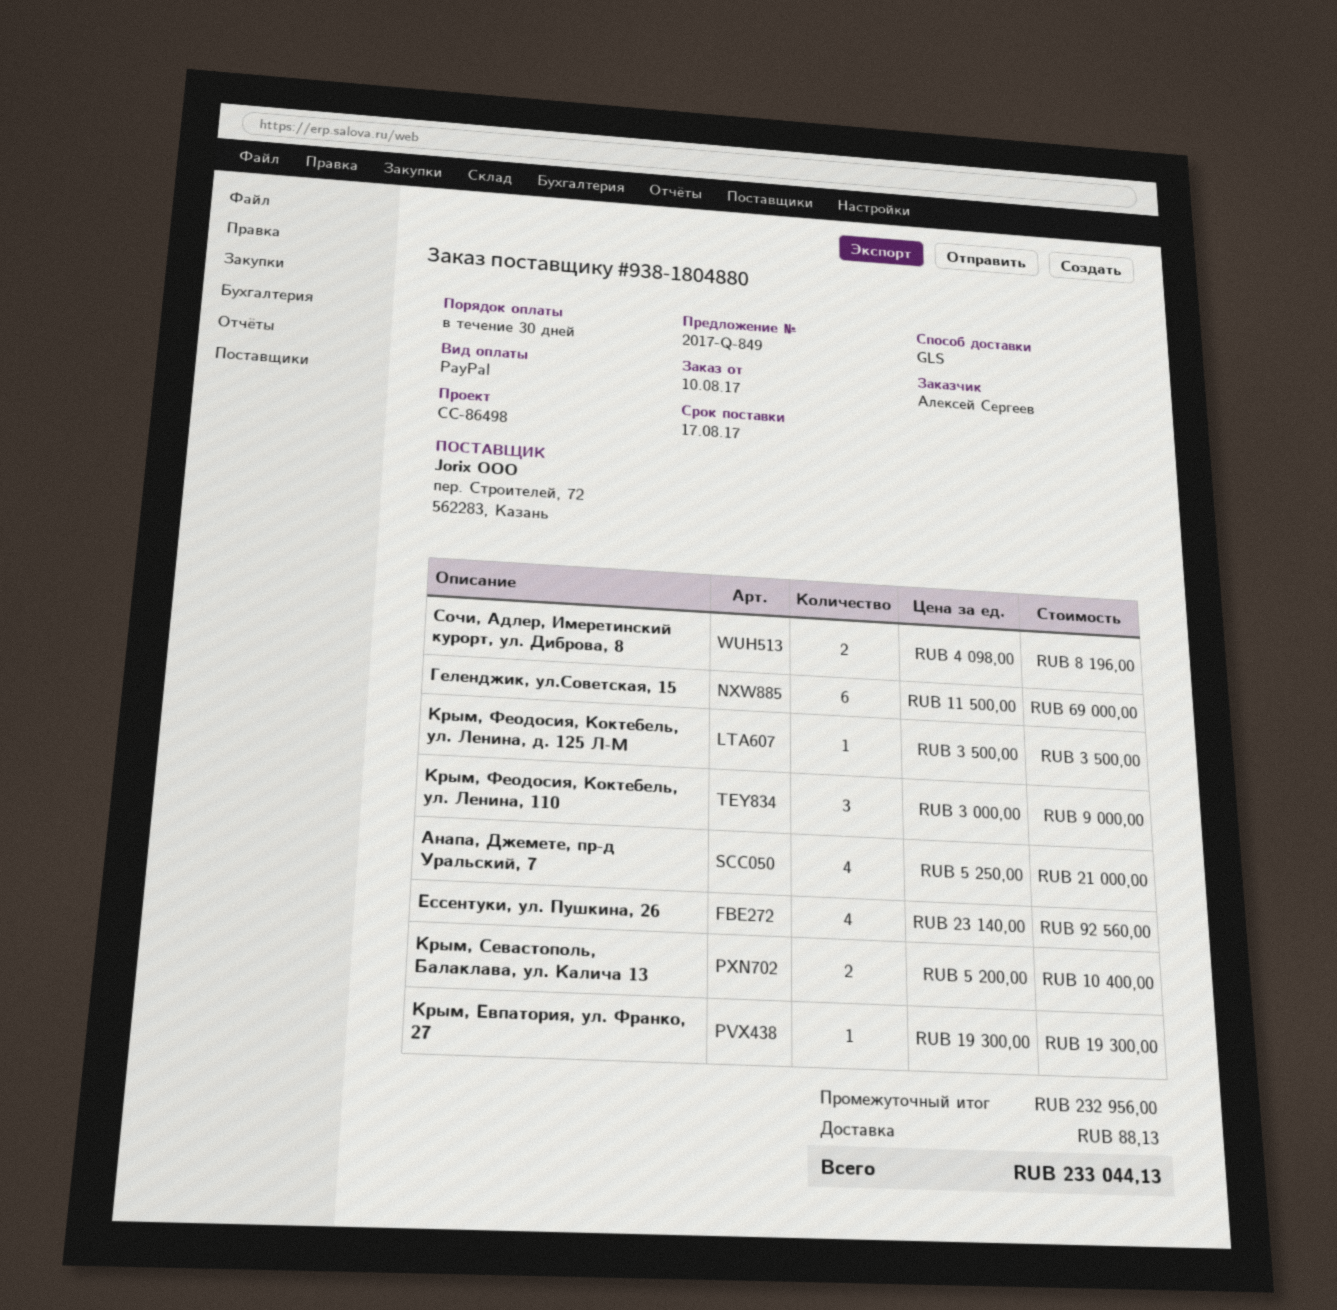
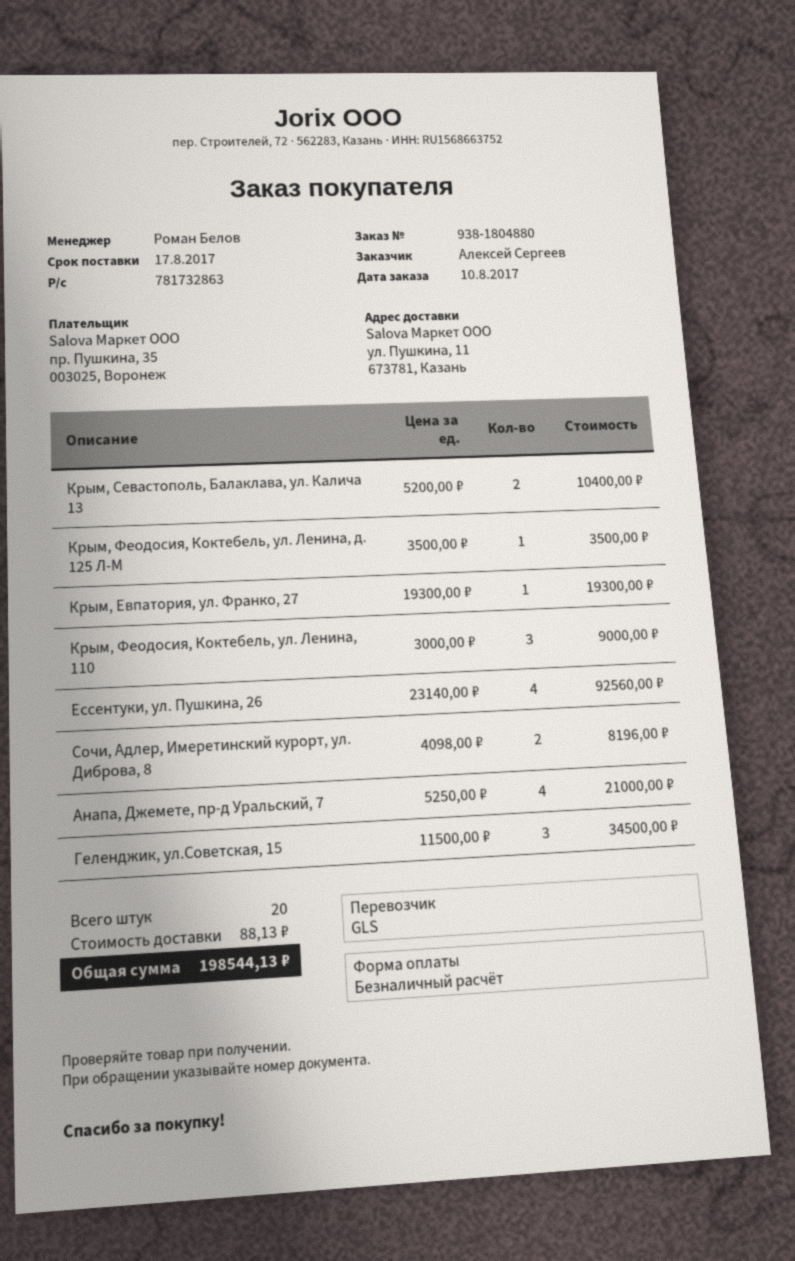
payment method: PayPal -> bank transfer
Геленджик, ул.Советская, 15: 6 x 11500.00 = 69000.00 -> 3 x 11500.00 = 34500.00
total: 233044.13 -> 198544.13

